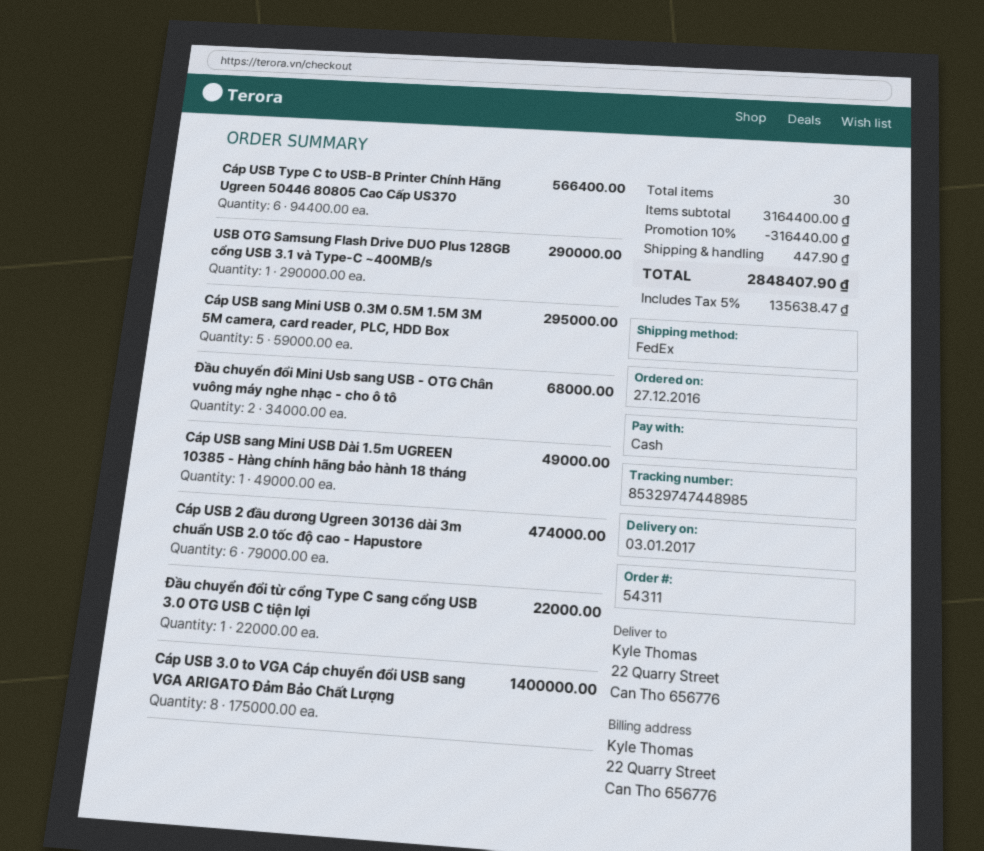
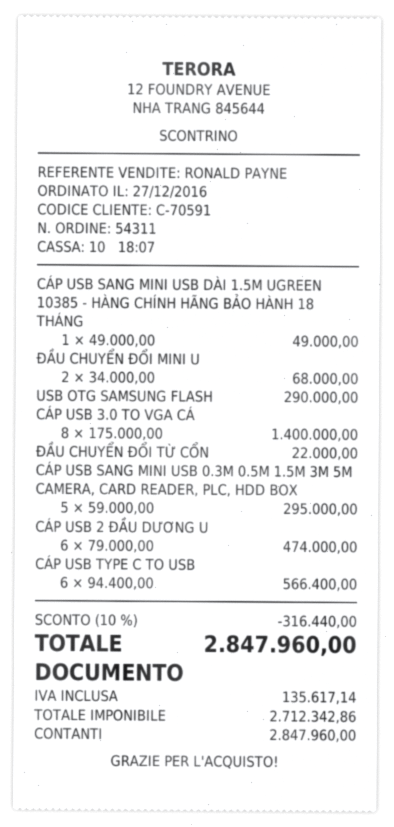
shipping: 447.90 -> none
tax: 135638.47 -> 135617.14
total: 2848407.90 -> 2847960.00

